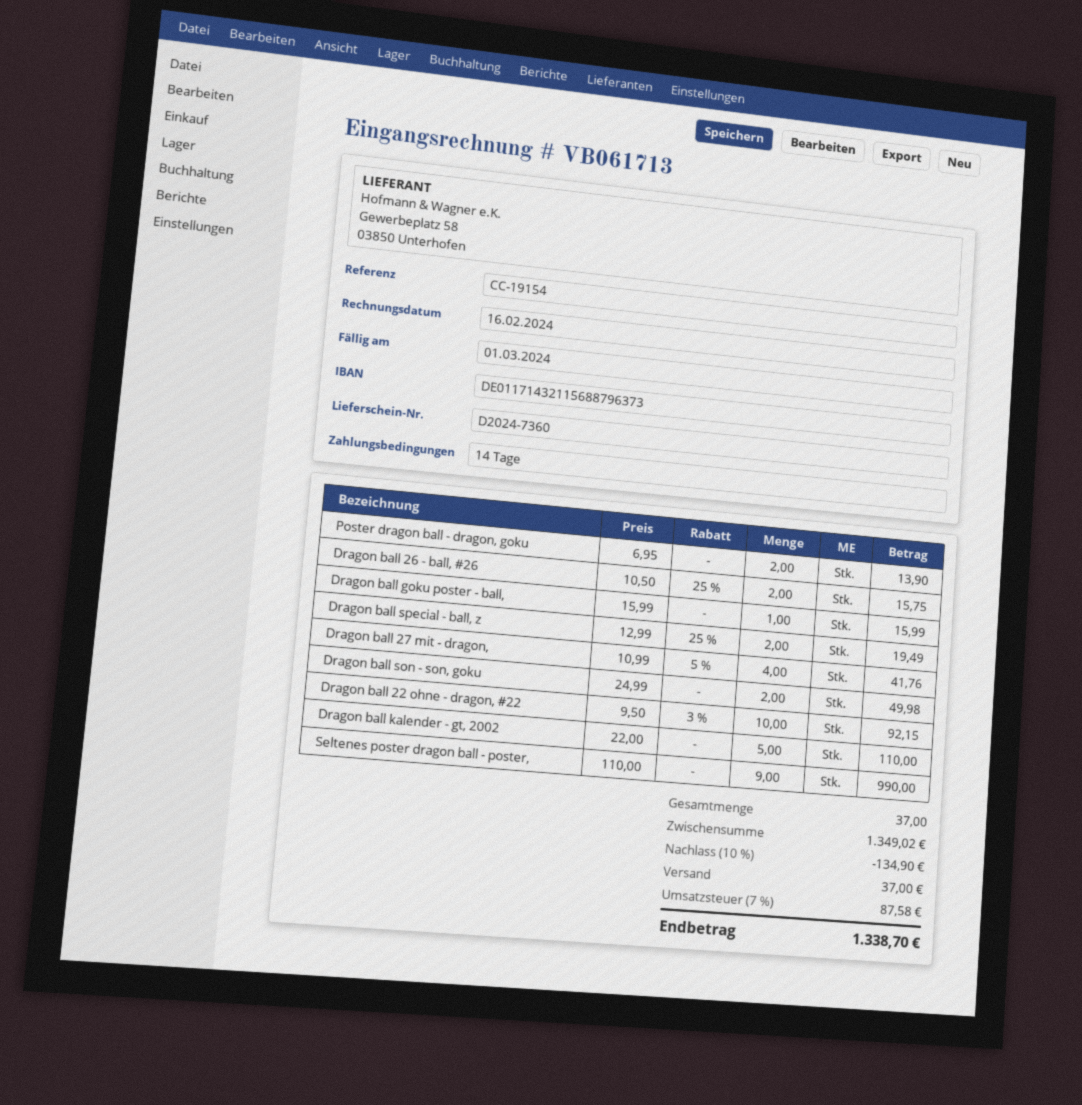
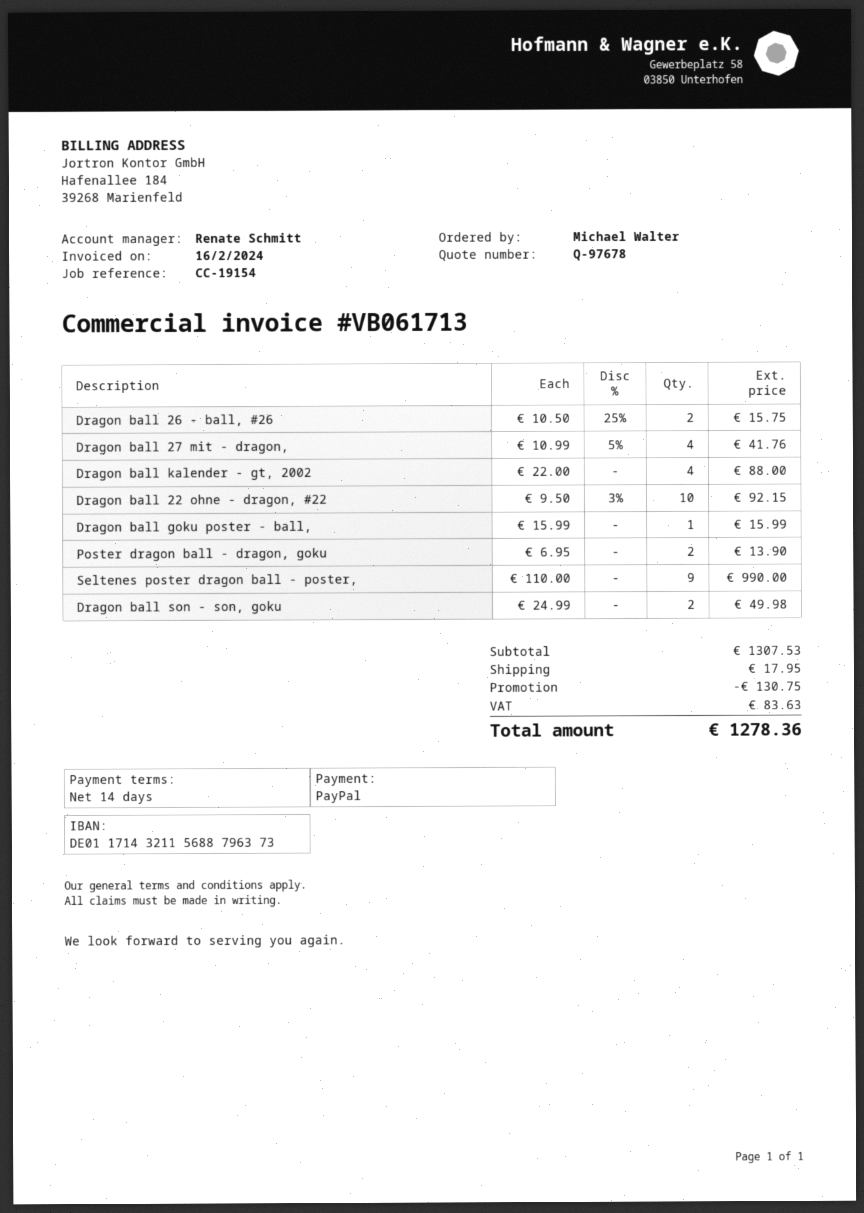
Dragon ball special - ball, z: 2 x 12.99 - 25% = 19.49 -> none
Dragon ball kalender - gt, 2002: 5 x 22.00 = 110.00 -> 4 x 22.00 = 88.00
subtotal: 1349.02 -> 1307.53
discount: 134.90 -> 130.75
shipping: 37.00 -> 17.95
tax: 87.58 -> 83.63
total: 1338.70 -> 1278.36

